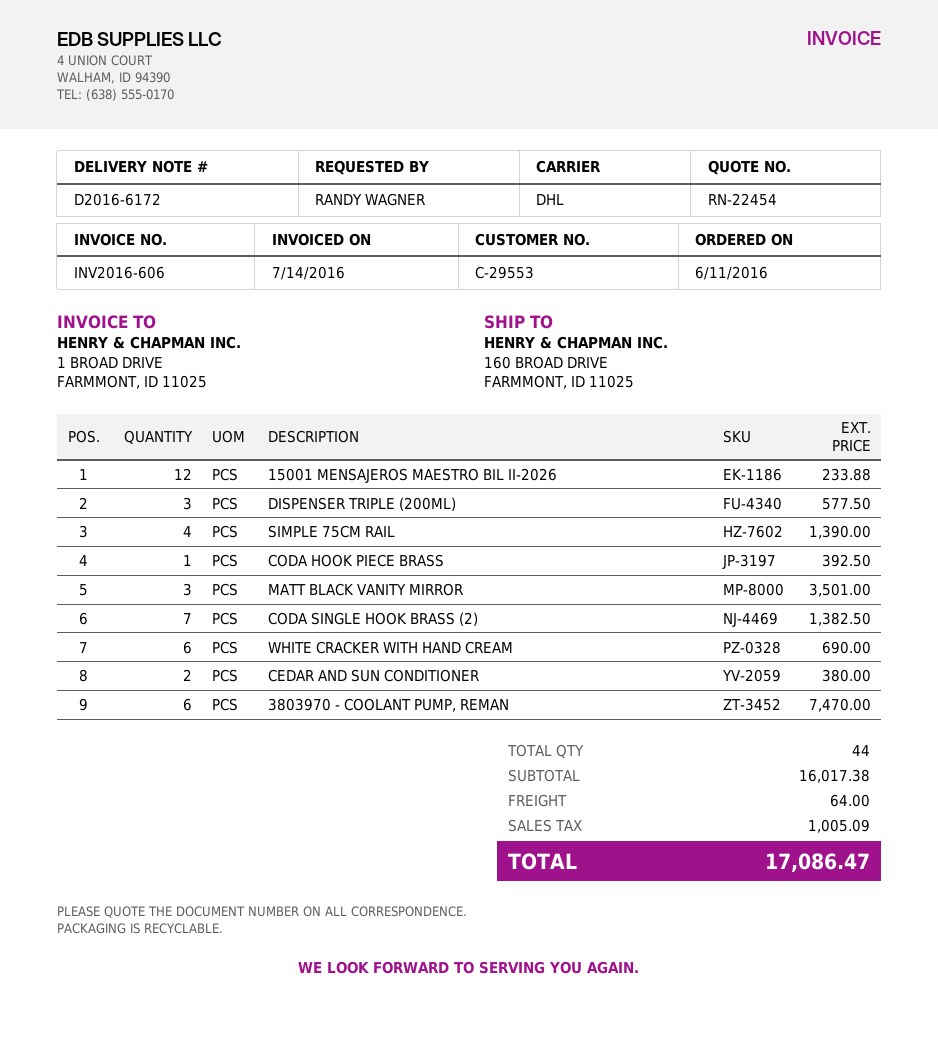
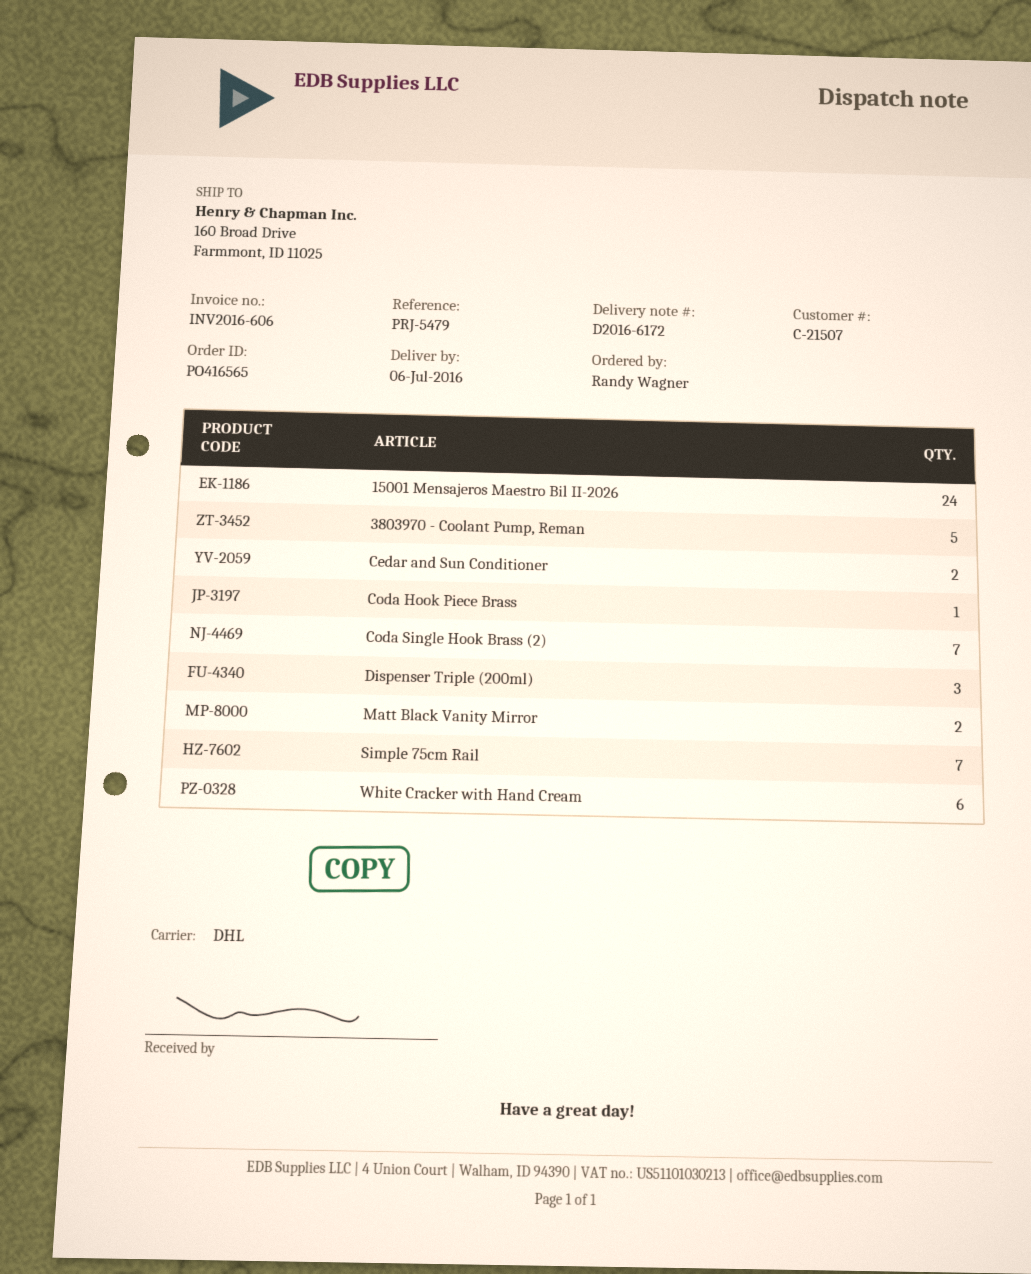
customer number: C-29553 -> C-21507
15001 MENSAJEROS MAESTRO BIL II-2026: 12 -> 24
SIMPLE 75CM RAIL: 4 -> 7
MATT BLACK VANITY MIRROR: 3 -> 2
3803970 - COOLANT PUMP, REMAN: 6 -> 5

